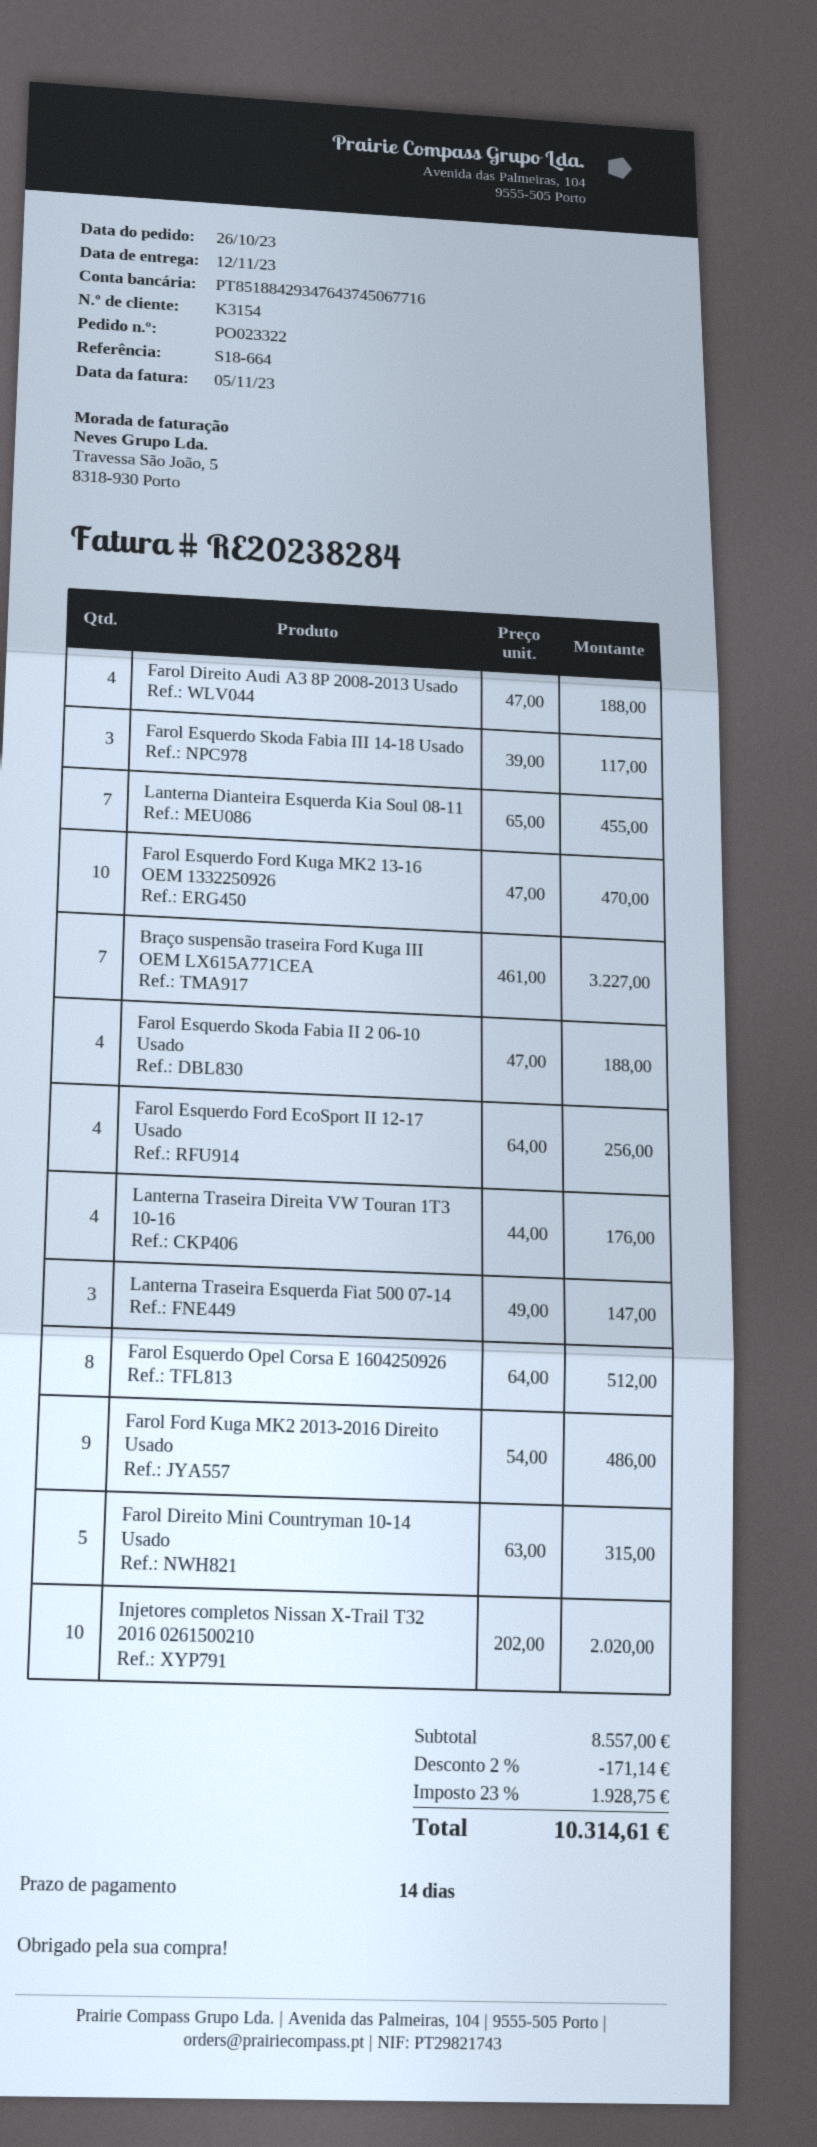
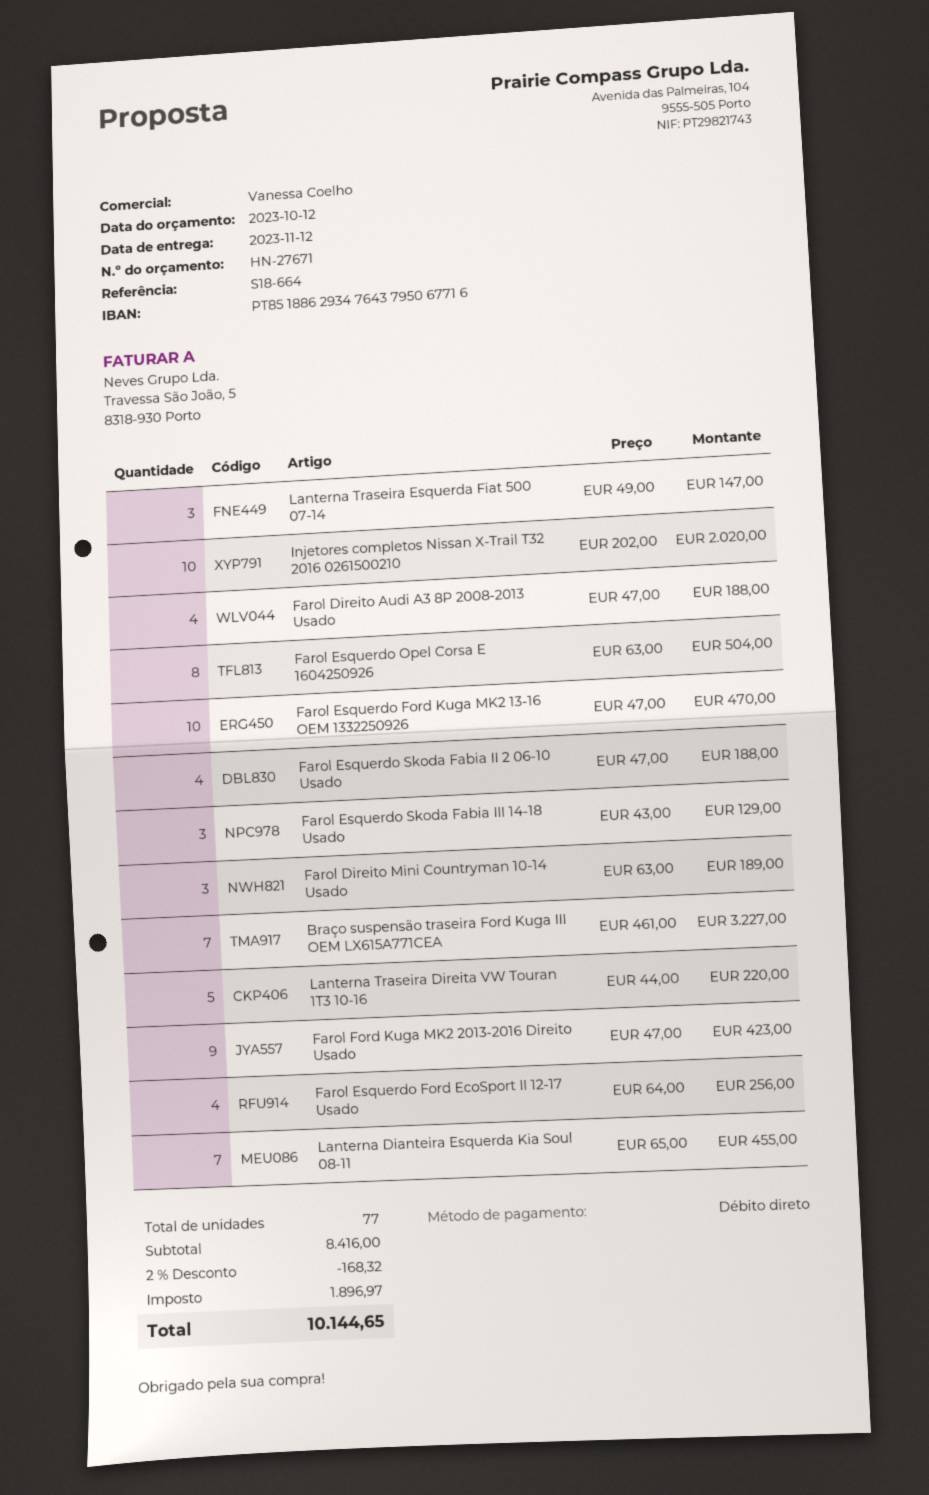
bank account: PT85188429347643745067716 -> PT85188629347643795067716
Farol Esquerdo Skoda Fabia III 14-18 Usado: 3 x 39.00 = 117.00 -> 3 x 43.00 = 129.00
Lanterna Traseira Direita VW Touran 1T3 10-16: 4 x 44.00 = 176.00 -> 5 x 44.00 = 220.00
Farol Esquerdo Opel Corsa E 1604250926: 8 x 64.00 = 512.00 -> 8 x 63.00 = 504.00
Farol Ford Kuga MK2 2013-2016 Direito Usado: 9 x 54.00 = 486.00 -> 9 x 47.00 = 423.00
Farol Direito Mini Countryman 10-14 Usado: 5 x 63.00 = 315.00 -> 3 x 63.00 = 189.00
subtotal: 8557.00 -> 8416.00
discount: 2% = 171.14 -> 2% = 168.32
tax: 1928.75 -> 1896.97
total: 10314.61 -> 10144.65

